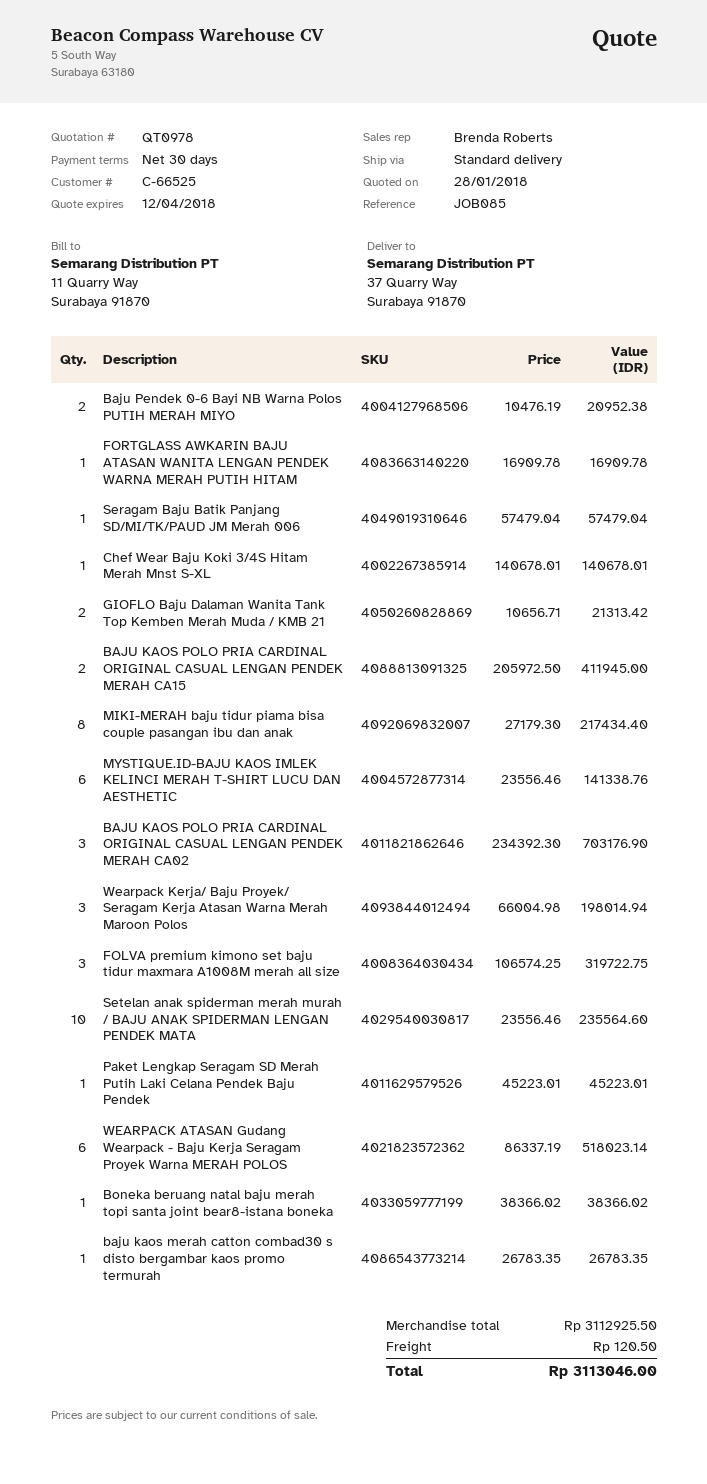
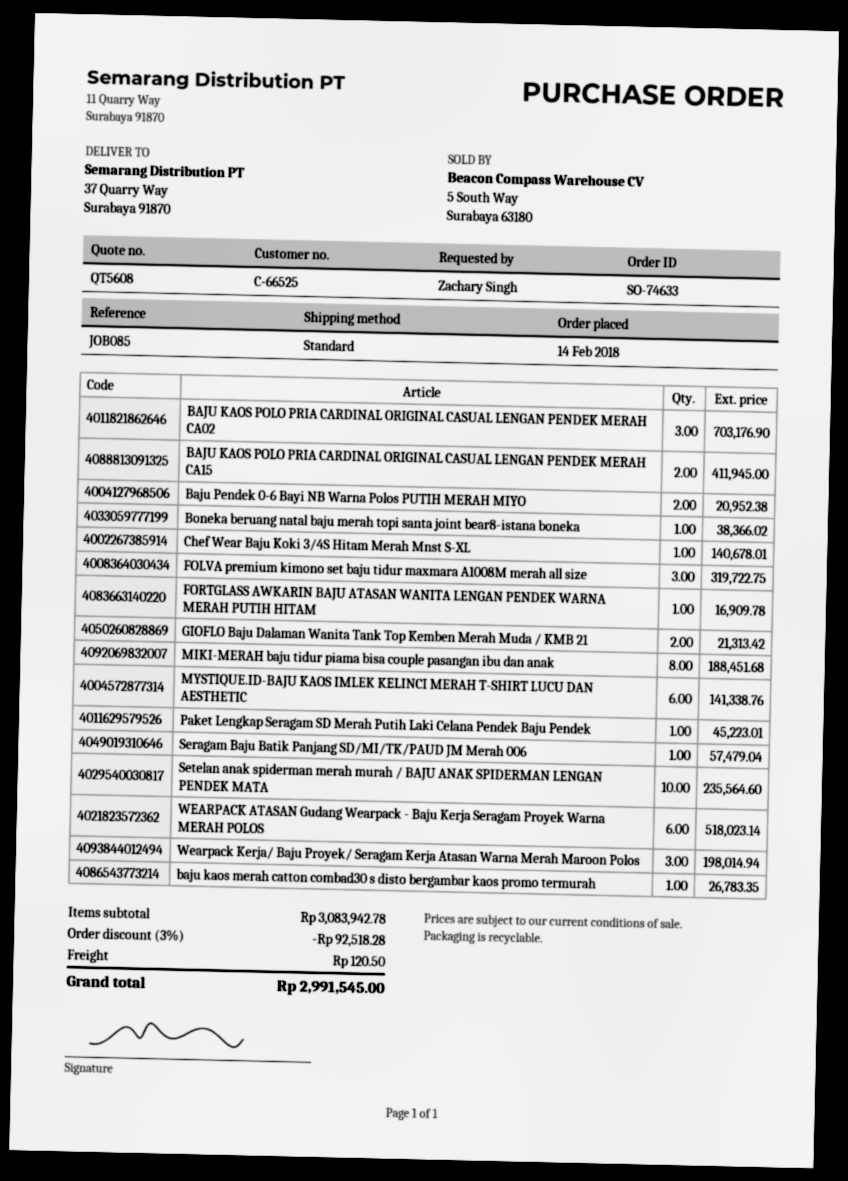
quote number: QT0978 -> QT5608
MIKI-MERAH baju tidur piama bisa couple pasangan ibu dan anak: 8 for 217434.40 -> 8 for 188451.68
subtotal: 3112925.50 -> 3083942.78
discount: none -> 3% = 92518.28
total: 3113046.00 -> 2991545.00

